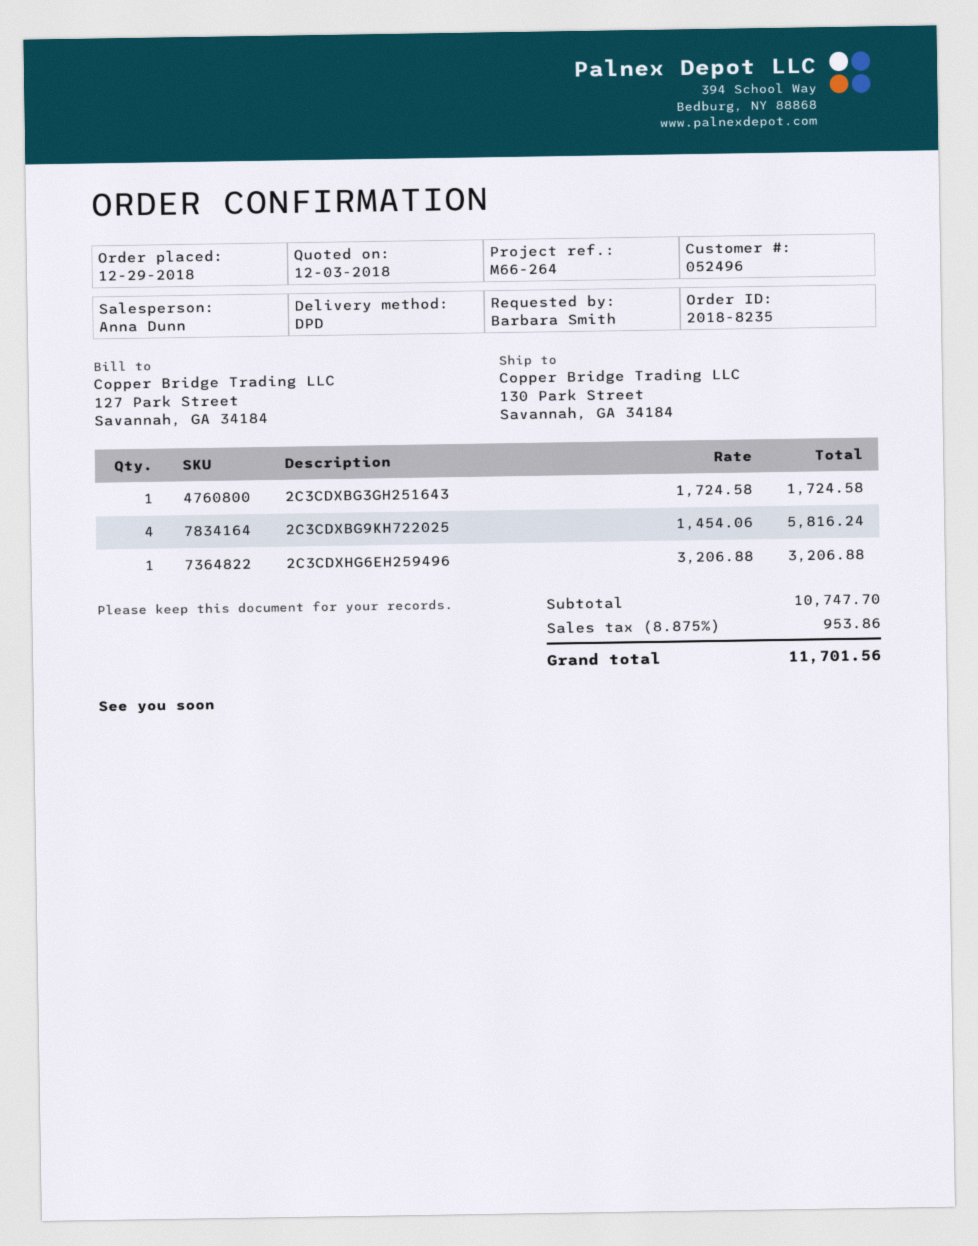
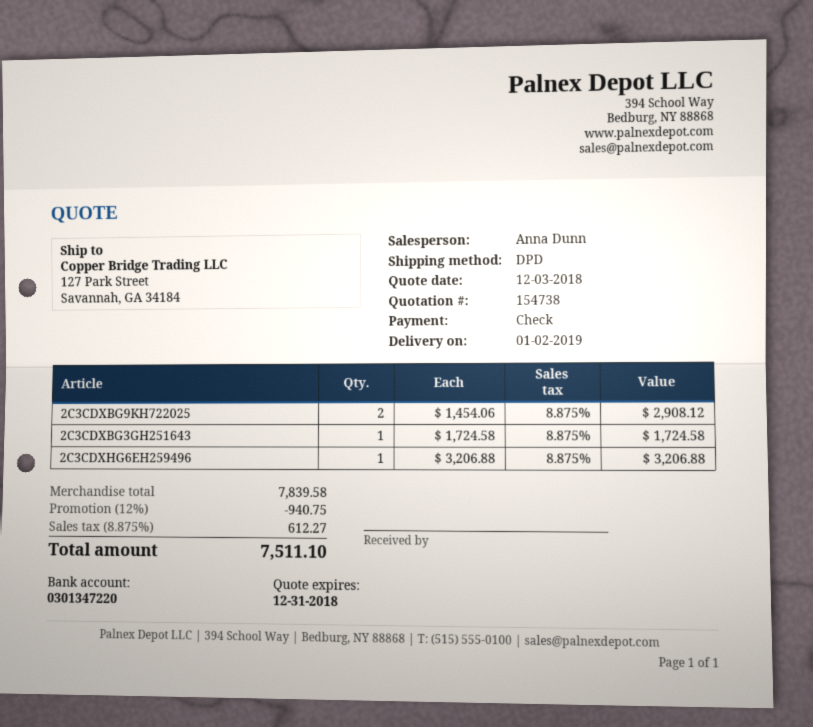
ship to: 130 Park Street, Savannah, GA 34184 -> 127 Park Street, Savannah, GA 34184
2C3CDXBG9KH722025: 4 x 1454.06 = 5816.24 -> 2 x 1454.06 = 2908.12
subtotal: 10747.70 -> 7839.58
discount: none -> 12% = 940.75
tax: 8.875% = 953.86 -> 8.875% = 612.27
total: 11701.56 -> 7511.10

